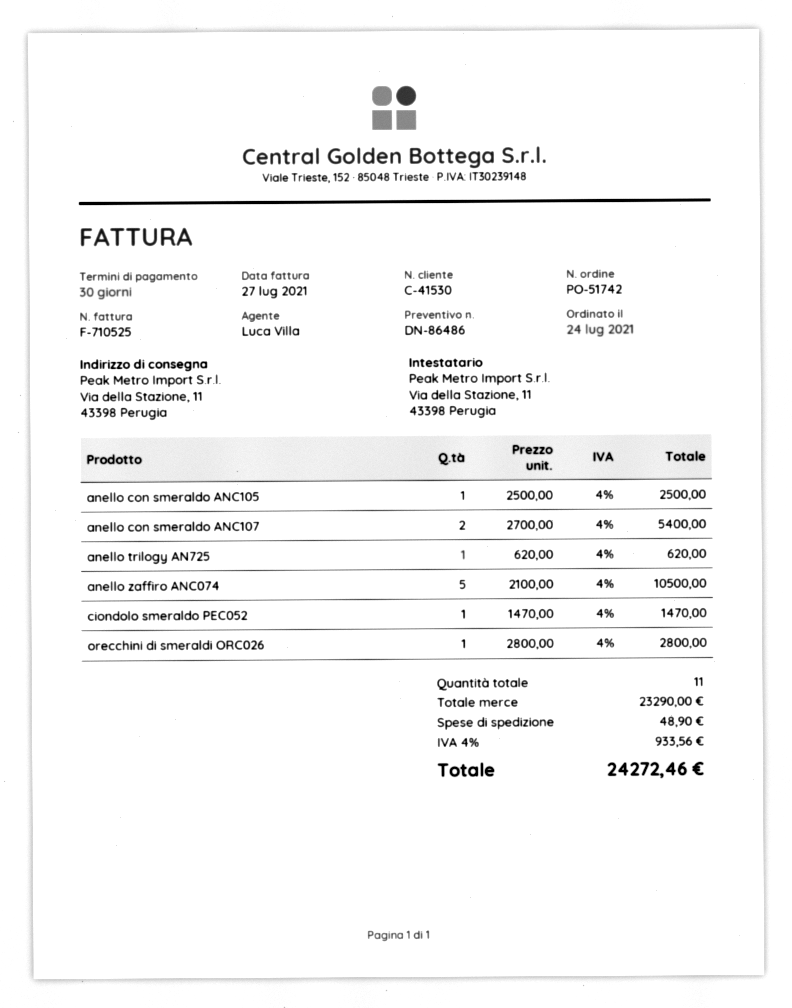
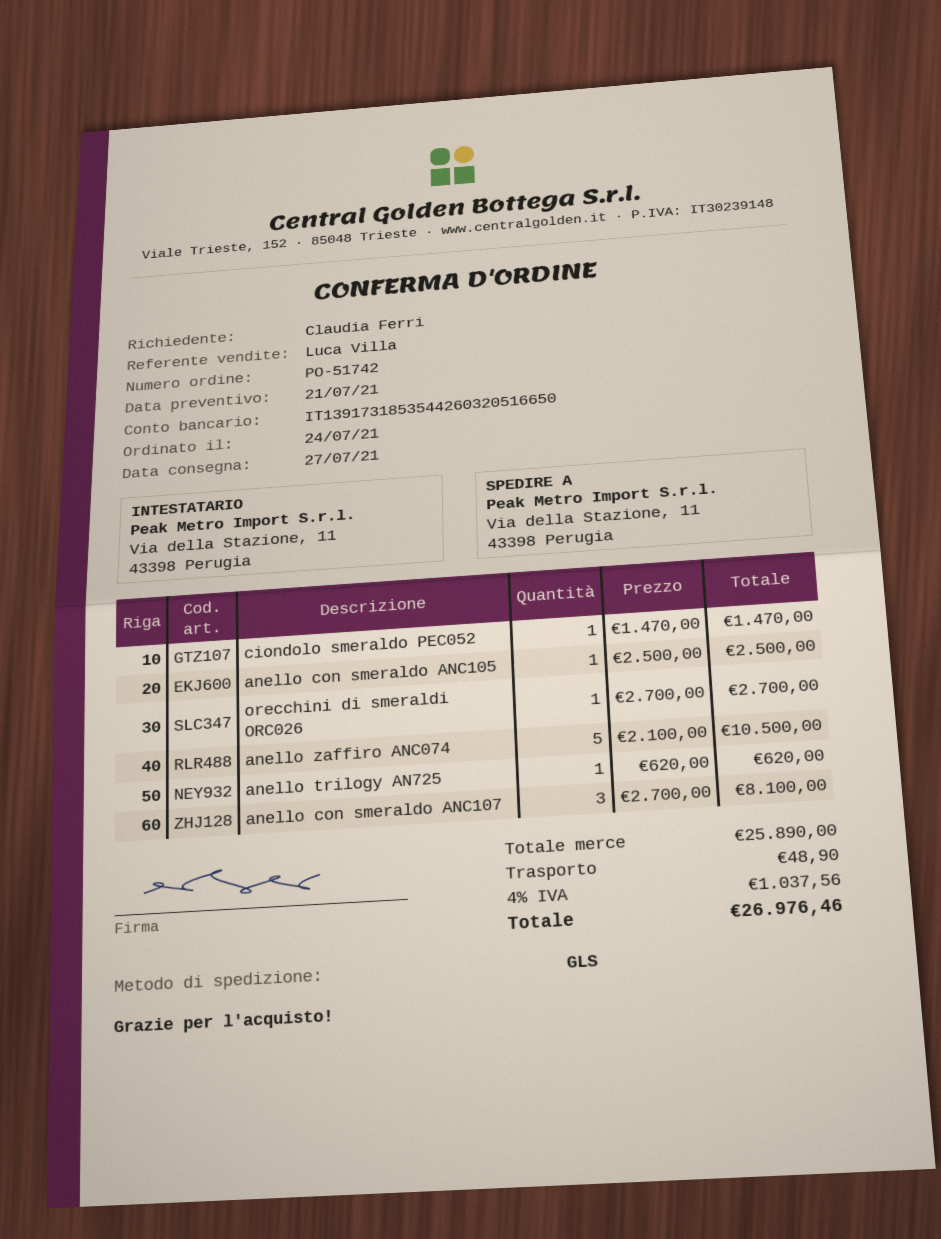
anello con smeraldo ANC107: 2 x 2700.00 = 5400.00 -> 3 x 2700.00 = 8100.00
orecchini di smeraldi ORC026: 1 x 2800.00 = 2800.00 -> 1 x 2700.00 = 2700.00
subtotal: 23290.00 -> 25890.00
tax: 4% = 933.56 -> 4% = 1037.56
total: 24272.46 -> 26976.46

